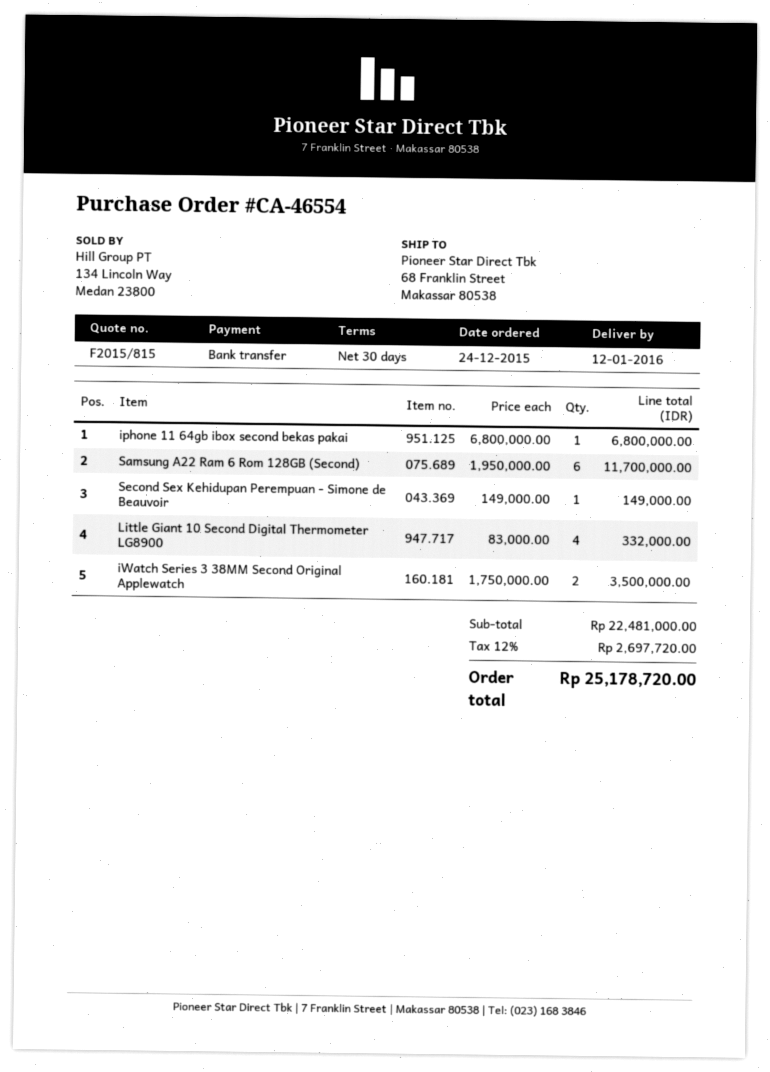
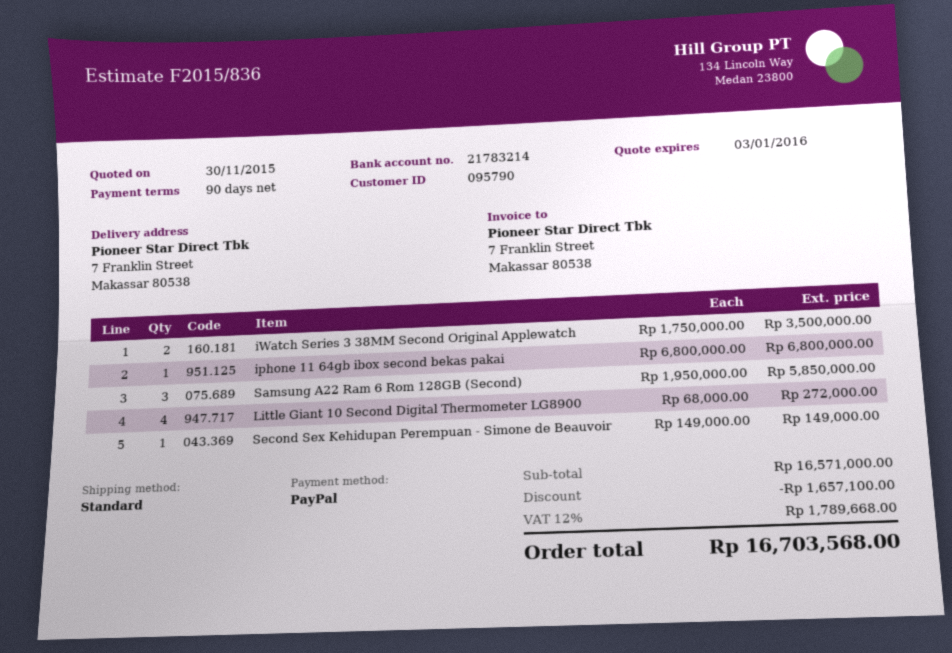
quote number: F2015/815 -> F2015/836
payment terms: 30 days -> 90 days
payment method: bank transfer -> PayPal
ship to: 68 Franklin Street, Makassar 80538 -> 7 Franklin Street, Makassar 80538
Samsung A22 Ram 6 Rom 128GB (Second): 6 x 1950000.00 = 11700000.00 -> 3 x 1950000.00 = 5850000.00
Little Giant 10 Second Digital Thermometer LG8900: 4 x 83000.00 = 332000.00 -> 4 x 68000.00 = 272000.00
subtotal: 22481000.00 -> 16571000.00
discount: none -> 1657100.00
tax: 12% = 2697720.00 -> 12% = 1789668.00
total: 25178720.00 -> 16703568.00

